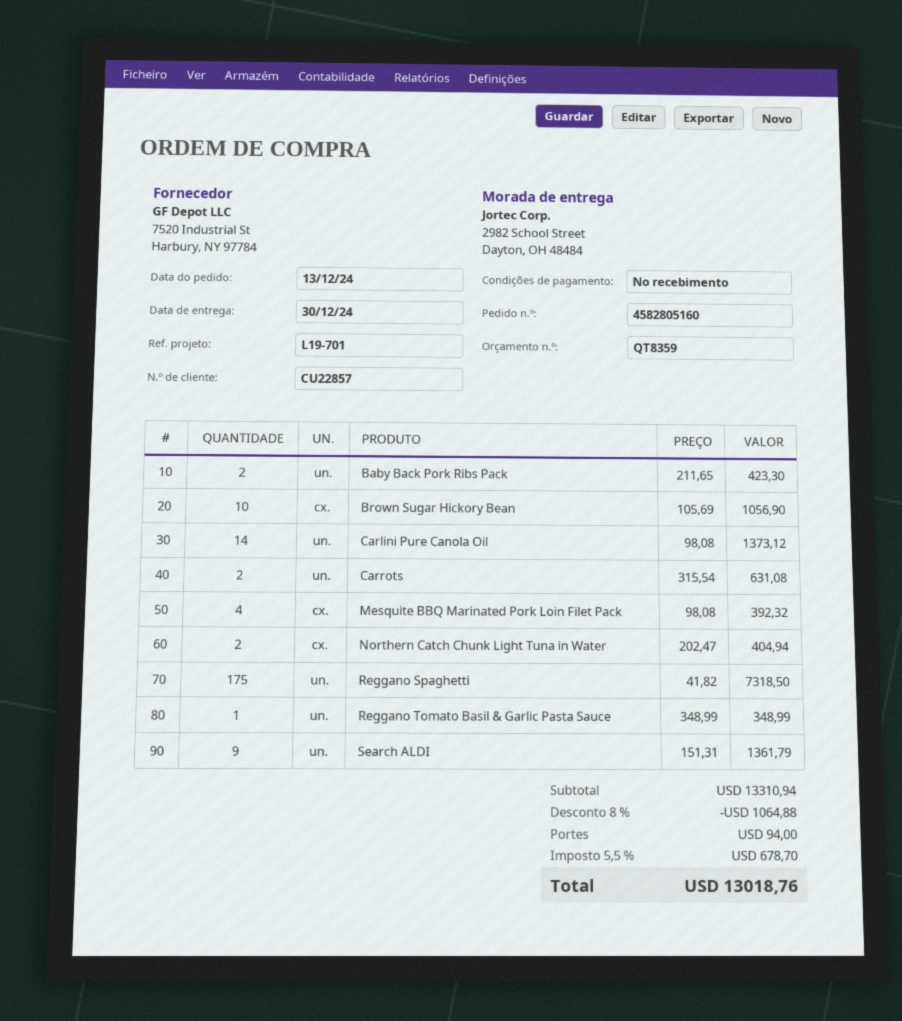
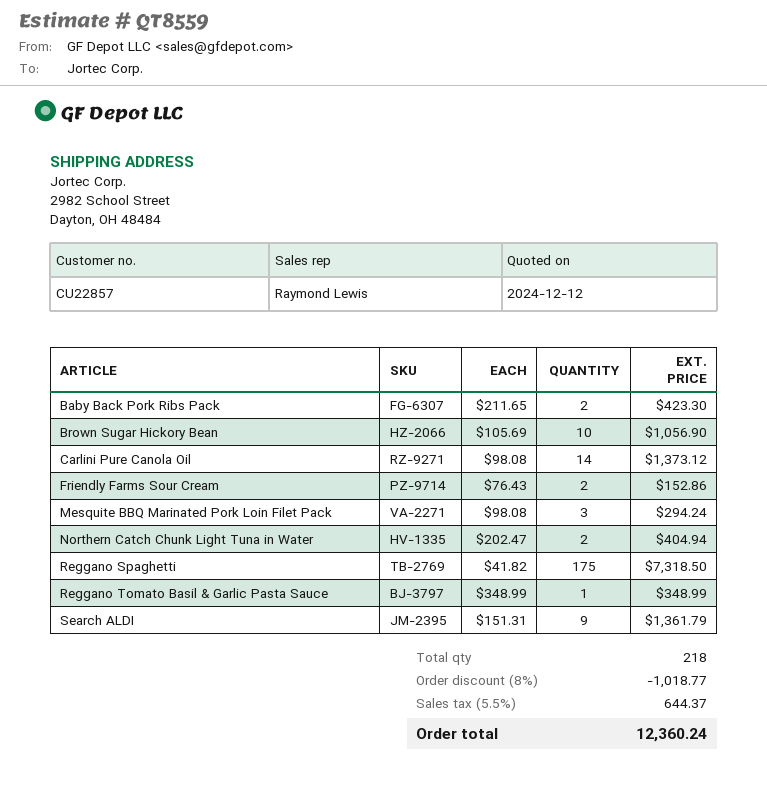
quote number: QT8359 -> QT8559
Carrots: 2 x 315.54 = 631.08 -> none
Mesquite BBQ Marinated Pork Loin Filet Pack: 4 x 98.08 = 392.32 -> 3 x 98.08 = 294.24
Friendly Farms Sour Cream: none -> 2 x 76.43 = 152.86
discount: 8% = 1064.88 -> 8% = 1018.77
shipping: 94.00 -> none
tax: 5.5% = 678.70 -> 5.5% = 644.37
total: 13018.76 -> 12360.24

